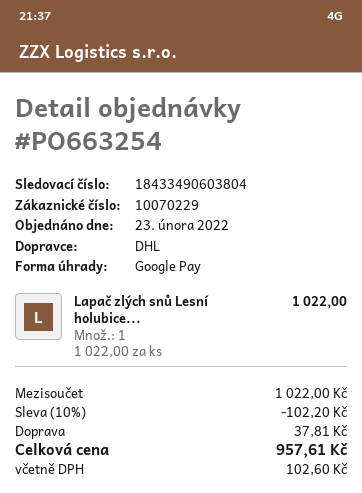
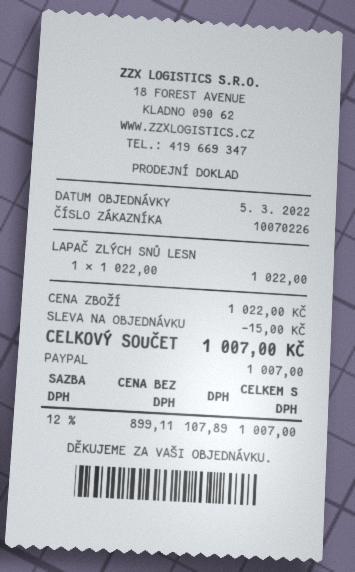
order date: 2022-02-23 -> 2022-03-05
customer number: 10070229 -> 10070226
payment method: Google Pay -> PayPal
discount: 102.20 -> 15.00
shipping: 37.81 -> none
tax: 102.60 -> 107.89
total: 957.61 -> 1007.00

